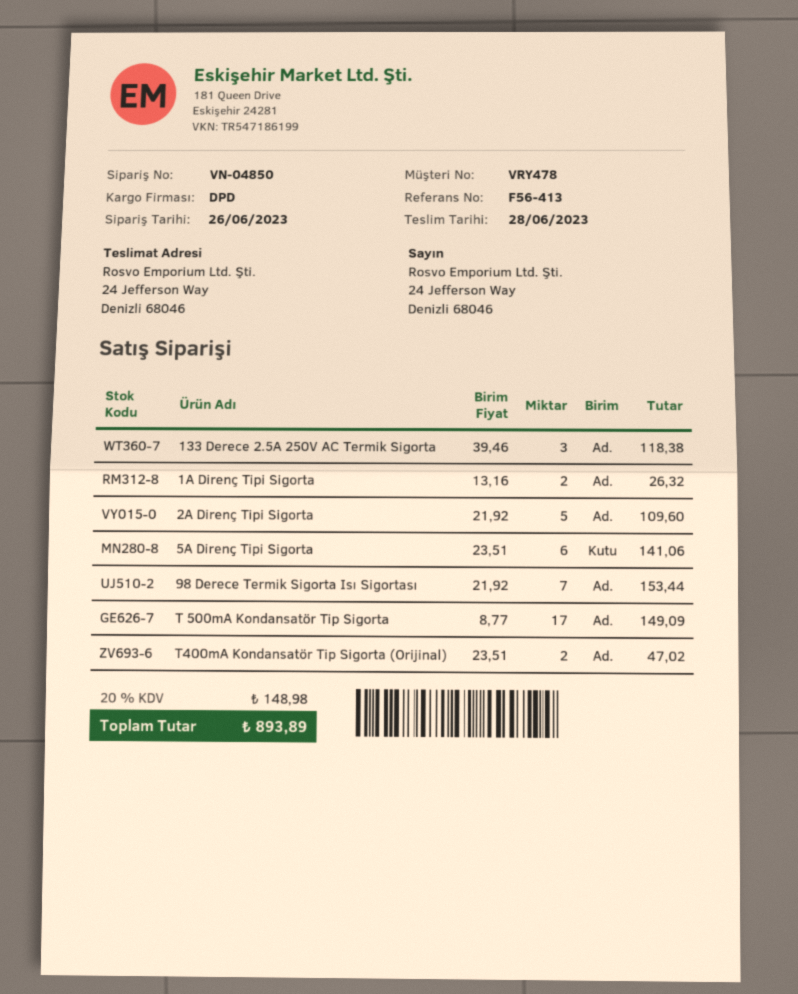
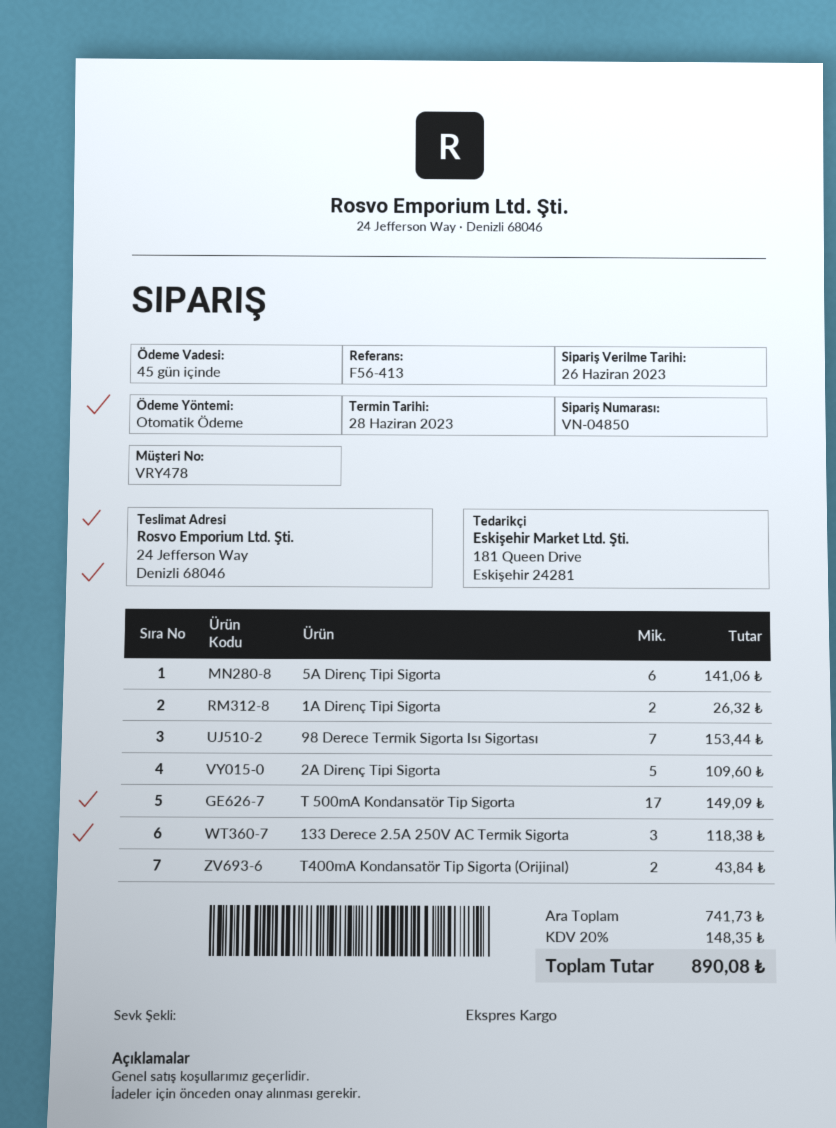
shipping method: DPD -> express
T400mA Kondansatör Tip Sigorta (Orijinal): 2 for 47.02 -> 2 for 43.84
tax: 20% = 148.98 -> 20% = 148.35
total: 893.89 -> 890.08

